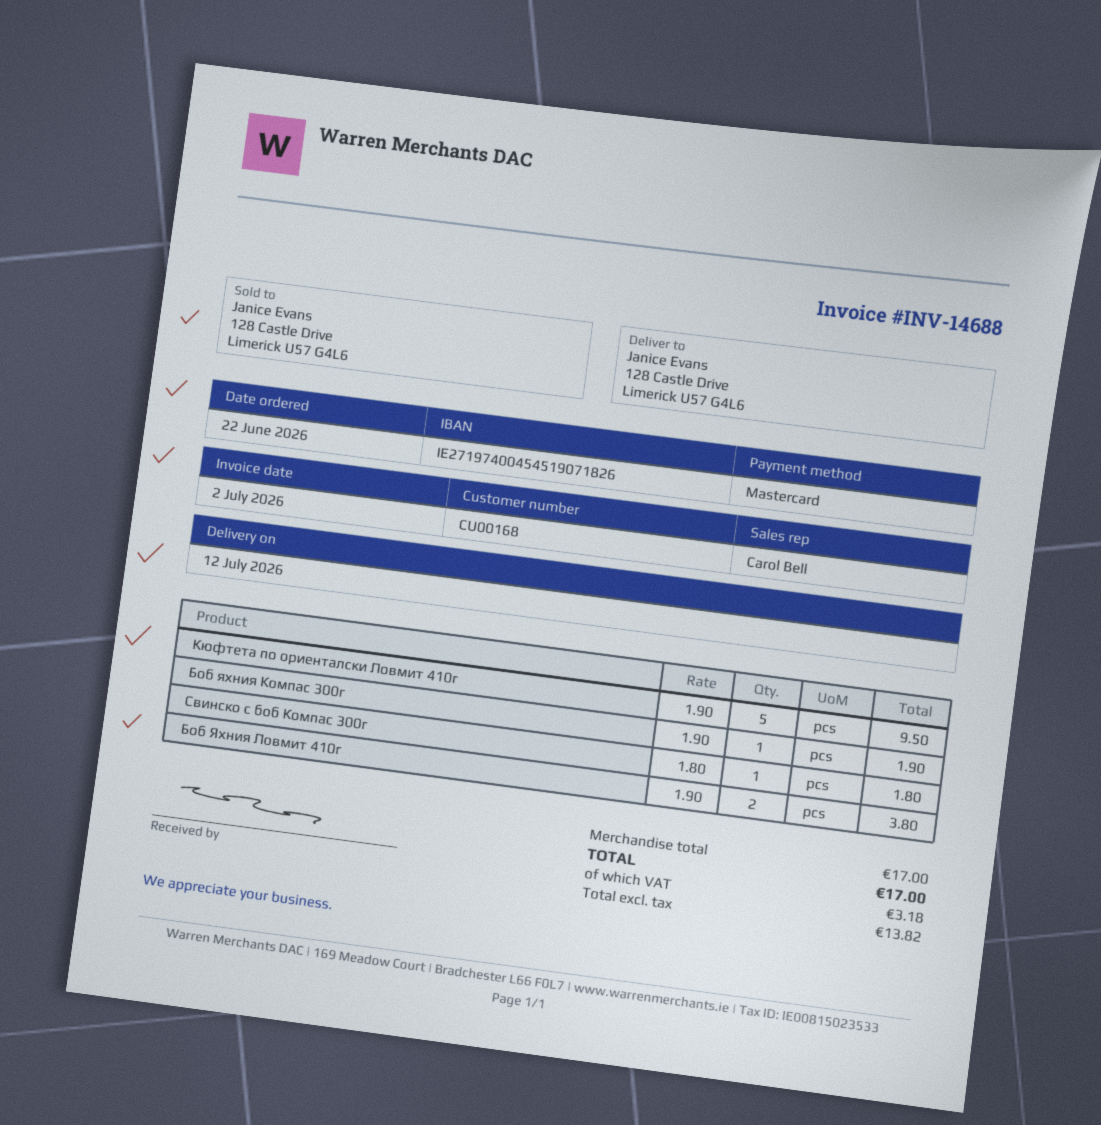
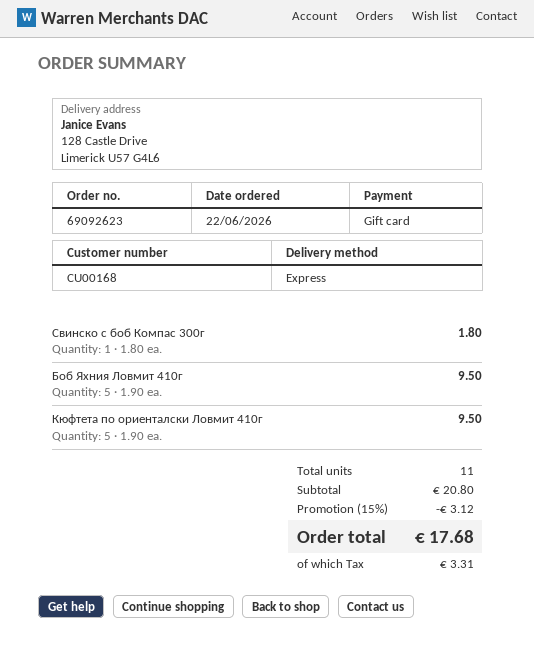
payment method: Mastercard -> gift card
Боб яхния Компас 300г: 1 x 1.90 = 1.90 -> none
Боб Яхния Ловмит 410г: 2 x 1.90 = 3.80 -> 5 x 1.90 = 9.50
subtotal: 17.00 -> 20.80
discount: none -> 15% = 3.12
tax: 3.18 -> 3.31
total: 17.00 -> 17.68

